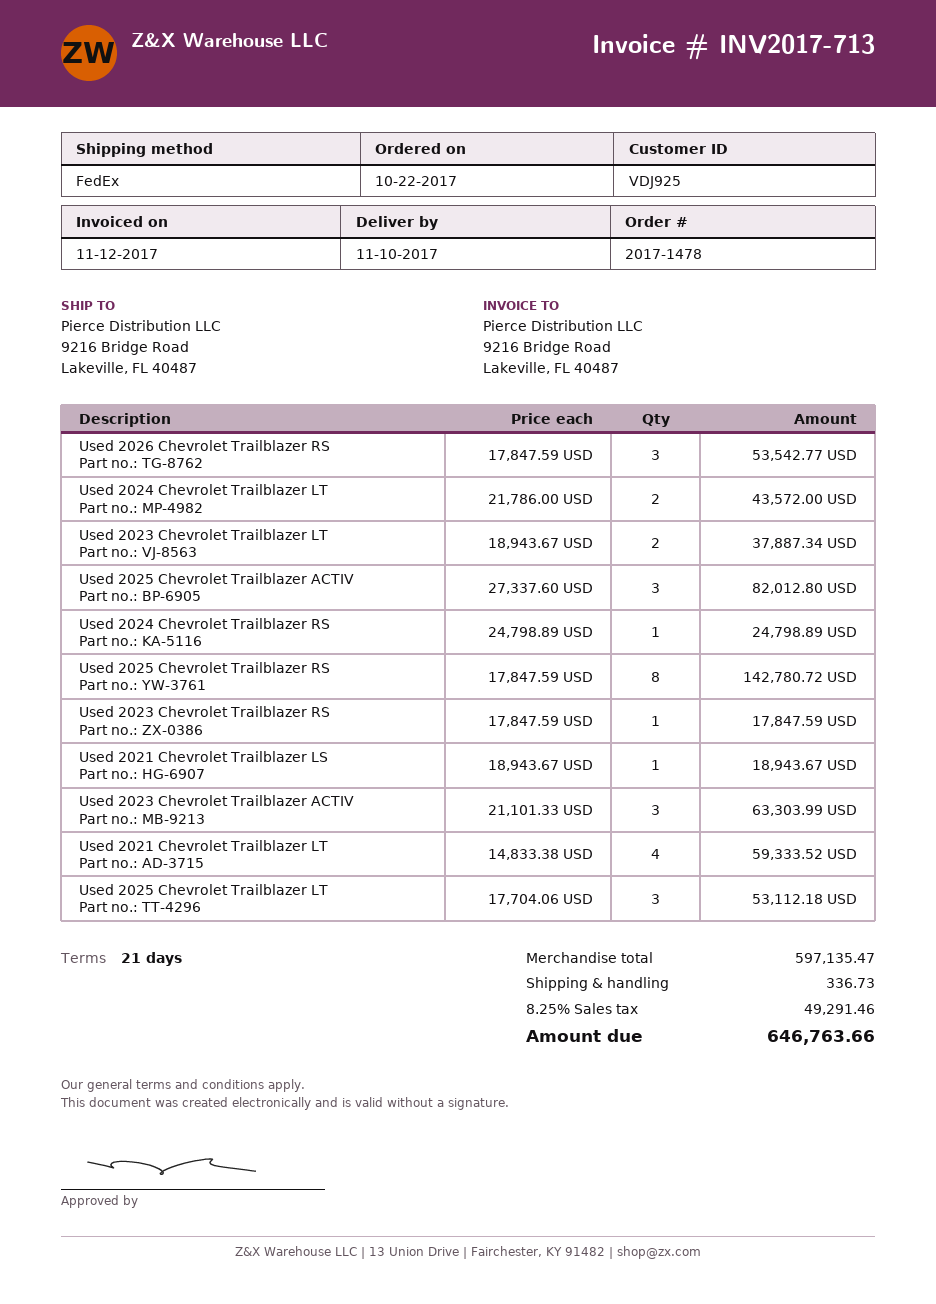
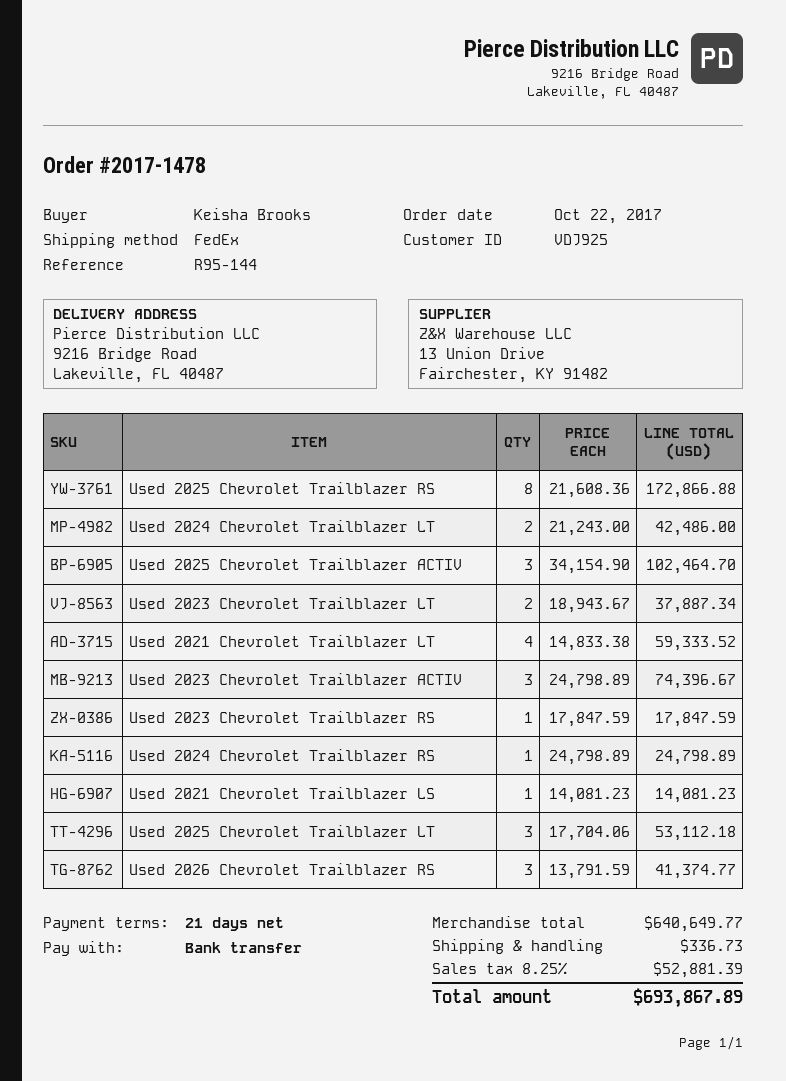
Used 2026 Chevrolet Trailblazer RS: 3 x 17847.59 = 53542.77 -> 3 x 13791.59 = 41374.77
Used 2024 Chevrolet Trailblazer LT: 2 x 21786.00 = 43572.00 -> 2 x 21243.00 = 42486.00
Used 2025 Chevrolet Trailblazer ACTIV: 3 x 27337.60 = 82012.80 -> 3 x 34154.90 = 102464.70
Used 2025 Chevrolet Trailblazer RS: 8 x 17847.59 = 142780.72 -> 8 x 21608.36 = 172866.88
Used 2021 Chevrolet Trailblazer LS: 1 x 18943.67 = 18943.67 -> 1 x 14081.23 = 14081.23
Used 2023 Chevrolet Trailblazer ACTIV: 3 x 21101.33 = 63303.99 -> 3 x 24798.89 = 74396.67
subtotal: 597135.47 -> 640649.77
tax: 8.25% = 49291.46 -> 8.25% = 52881.39
total: 646763.66 -> 693867.89

